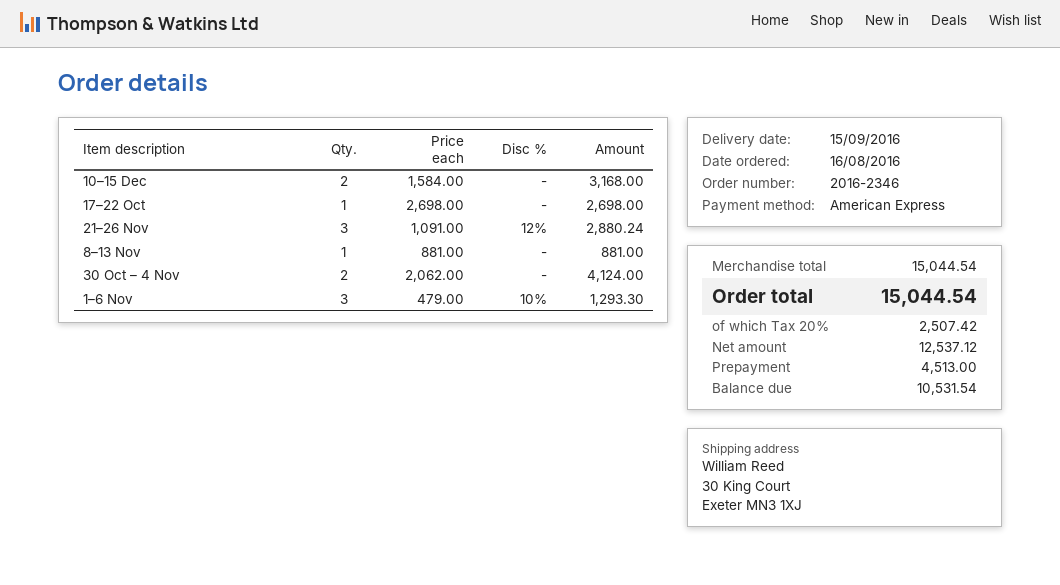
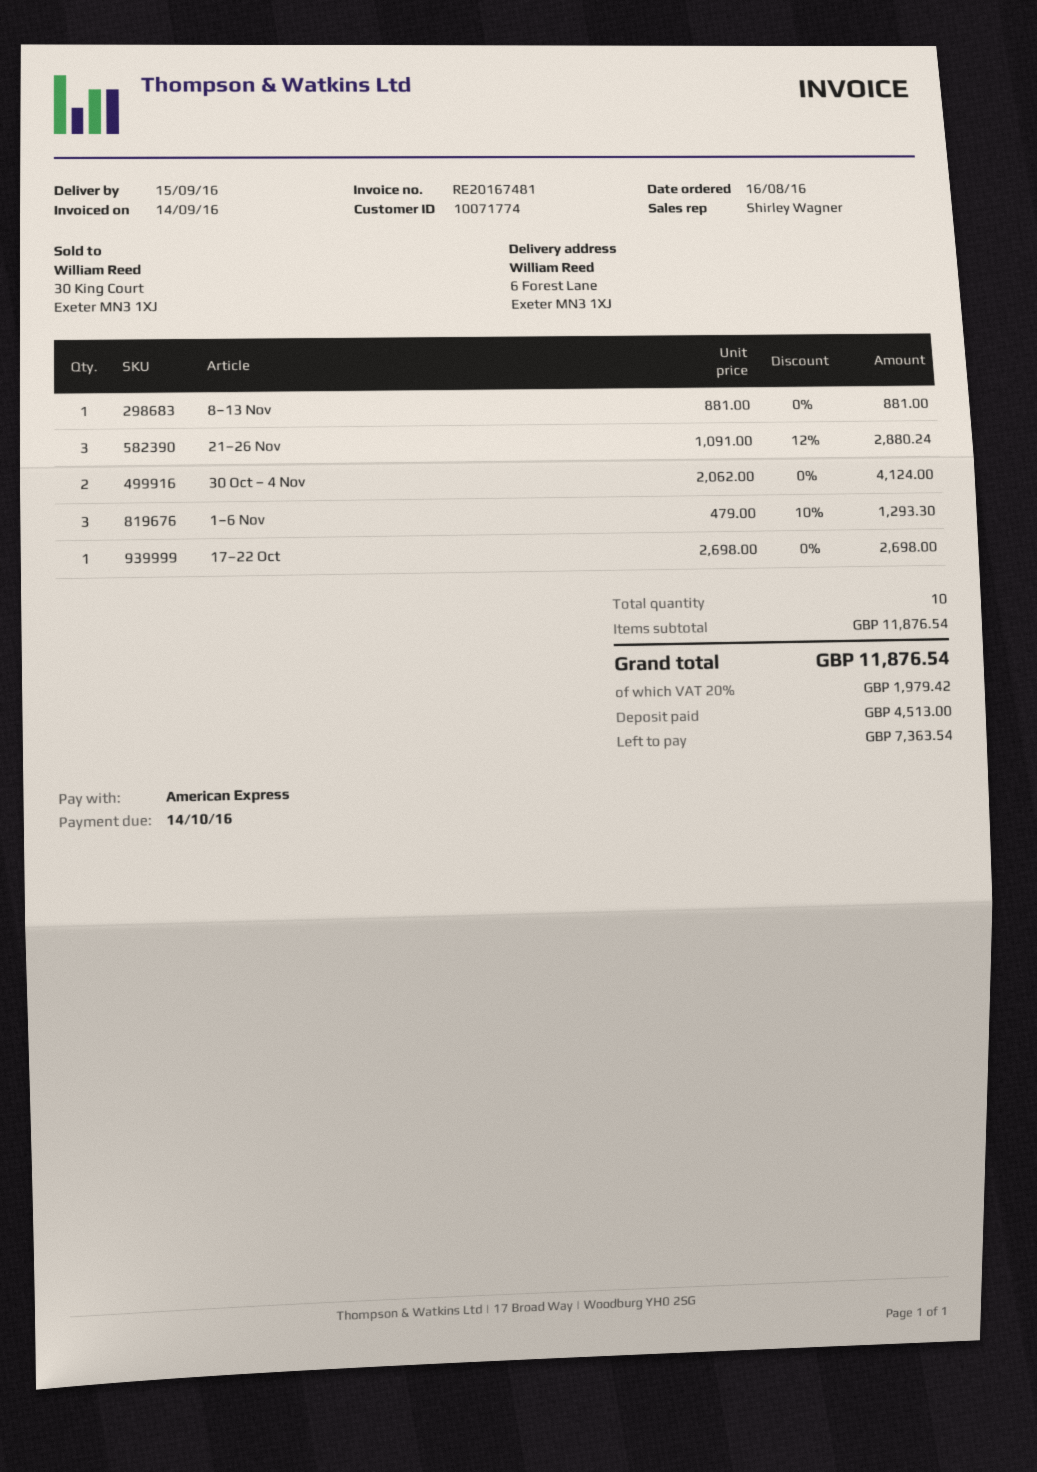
ship to: 30 King Court, Exeter MN3 1XJ -> 6 Forest Lane, Exeter MN3 1XJ
10–15 Dec: 2 x 1584.00 = 3168.00 -> none
subtotal: 15044.54 -> 11876.54
tax: 20% = 2507.42 -> 20% = 1979.42
total: 15044.54 -> 11876.54
balance: 10531.54 -> 7363.54

